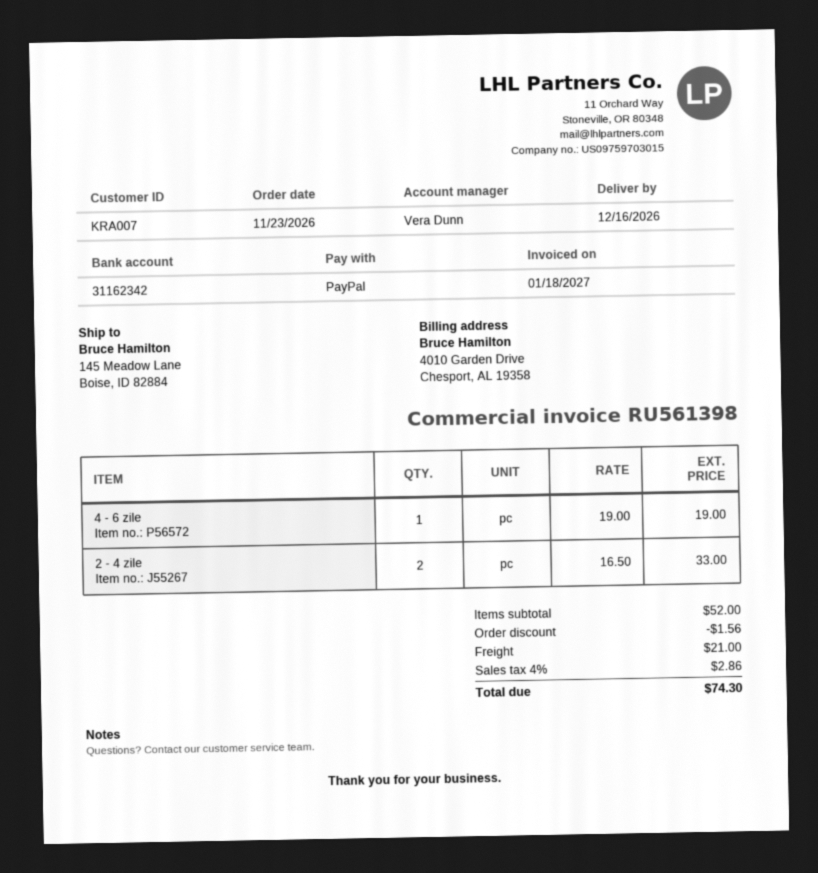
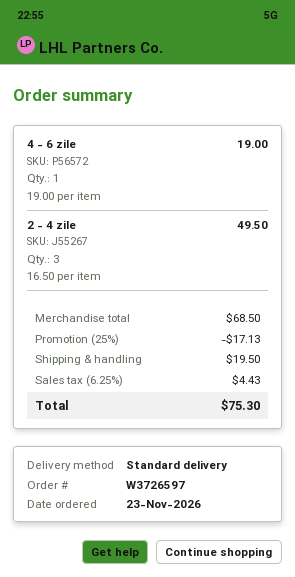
2 - 4 zile: 2 x 16.50 = 33.00 -> 3 x 16.50 = 49.50
subtotal: 52.00 -> 68.50
discount: 1.56 -> 17.13
shipping: 21.00 -> 19.50
tax: 4% = 2.86 -> 6.25% = 4.43
total: 74.30 -> 75.30

